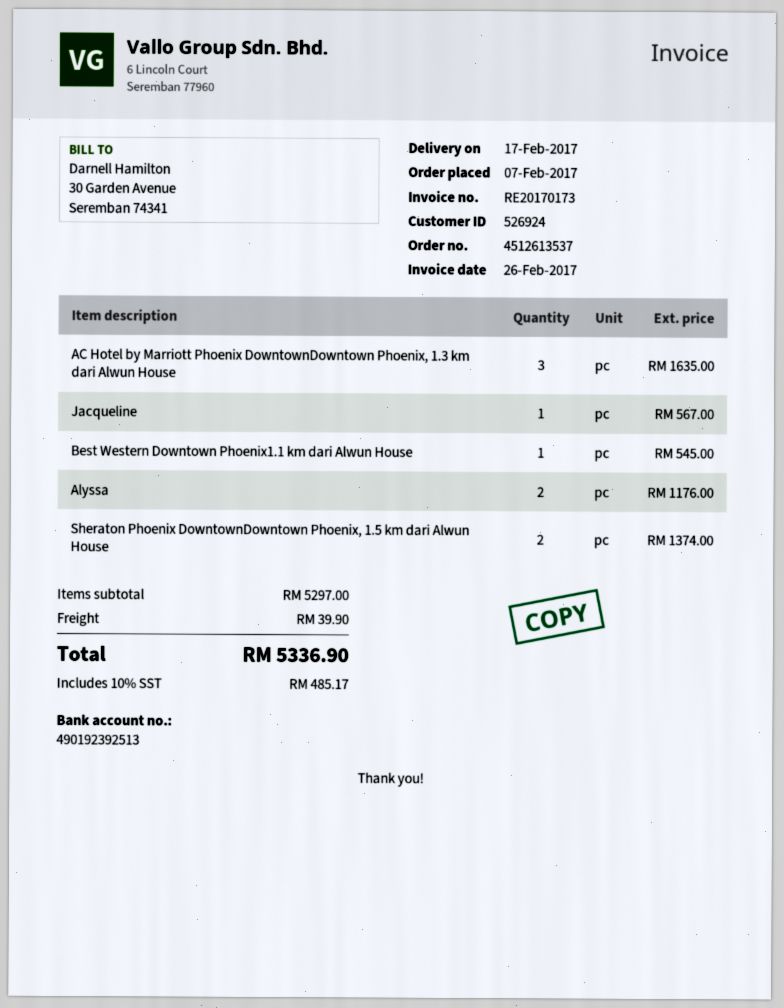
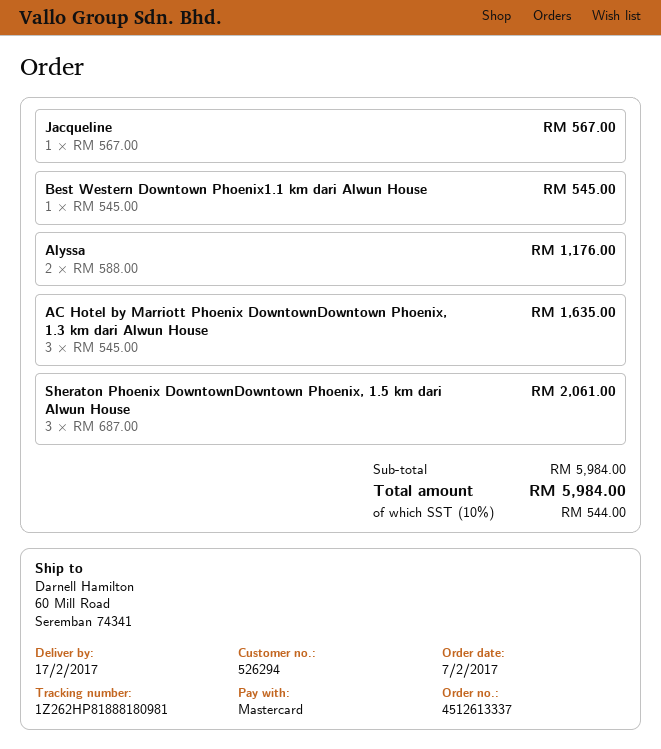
order number: 4512613537 -> 4512613337
customer number: 526924 -> 526294
Sheraton Phoenix DowntownDowntown Phoenix, 1.5 km dari Alwun House: 2 for 1374.00 -> 3 for 2061.00
subtotal: 5297.00 -> 5984.00
shipping: 39.90 -> none
tax: 10% = 485.17 -> 10% = 544.00
total: 5336.90 -> 5984.00

